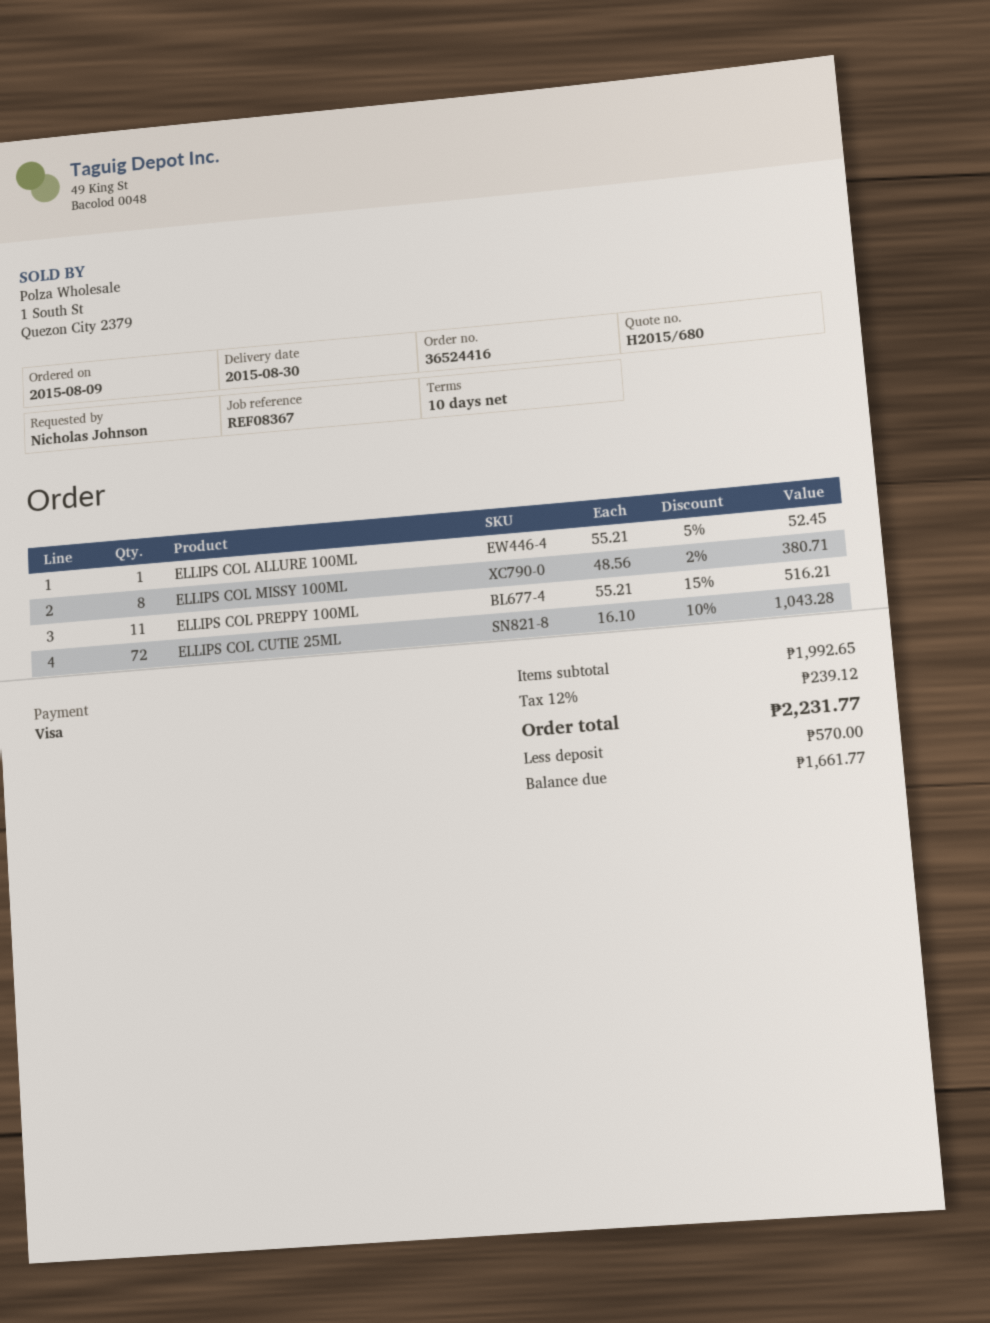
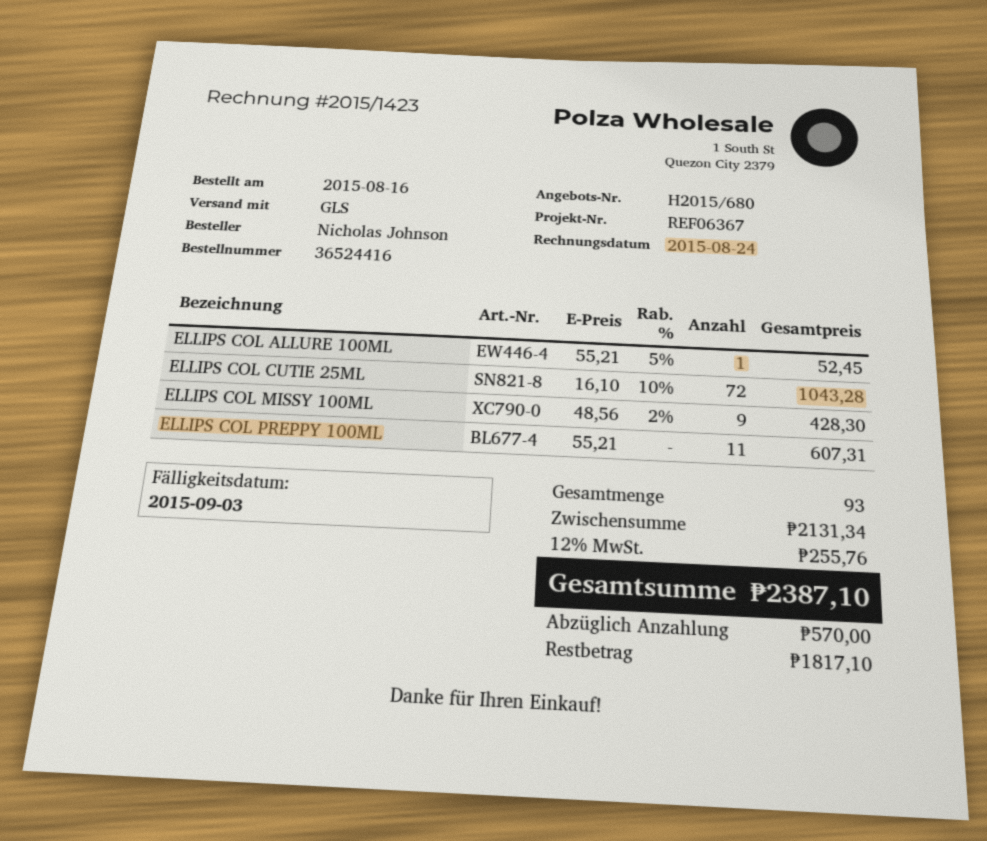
order date: 2015-08-09 -> 2015-08-16
reference: REF08367 -> REF06367
ELLIPS COL MISSY 100ML: 8 x 48.56 - 2% = 380.71 -> 9 x 48.56 - 2% = 428.30
ELLIPS COL PREPPY 100ML: 11 x 55.21 - 15% = 516.21 -> 11 x 55.21 = 607.31
subtotal: 1992.65 -> 2131.34
tax: 12% = 239.12 -> 12% = 255.76
total: 2231.77 -> 2387.10
balance: 1661.77 -> 1817.10

